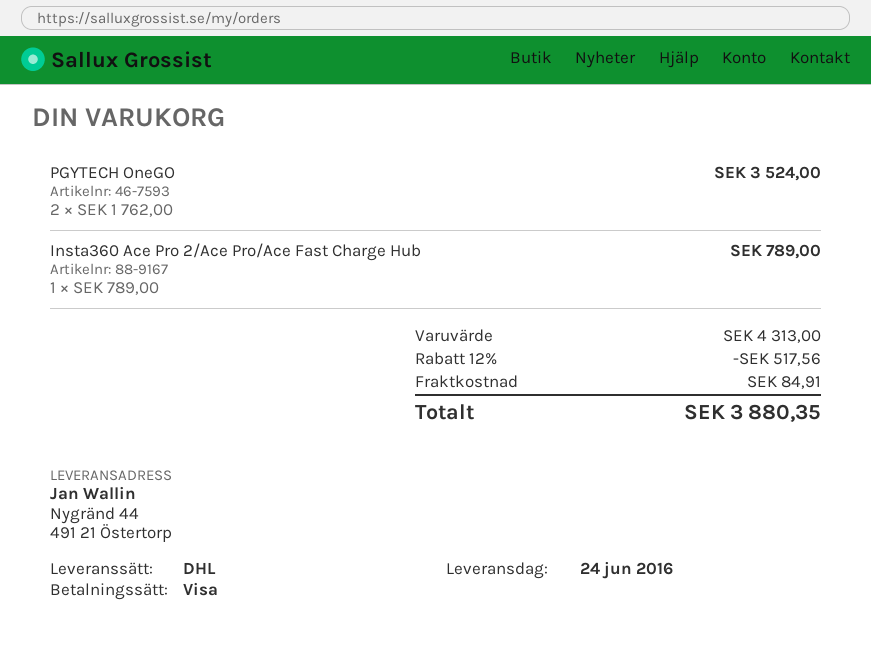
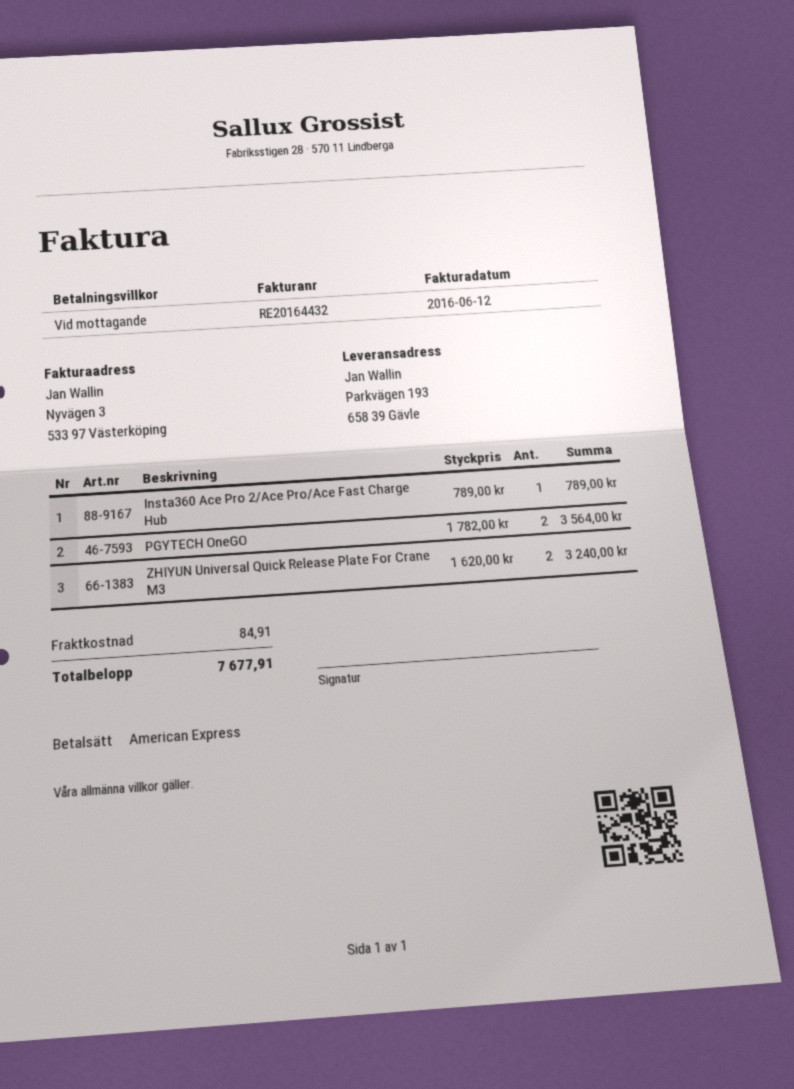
payment method: Visa -> American Express
ship to: Nygränd 44, 491 21 Östertorp -> Parkvägen 193, 658 39 Gävle
PGYTECH OneGO: 2 x 1762.00 = 3524.00 -> 2 x 1782.00 = 3564.00
ZHIYUN Universal Quick Release Plate For Crane M3: none -> 2 x 1620.00 = 3240.00
discount: 12% = 517.56 -> none
total: 3880.35 -> 7677.91

